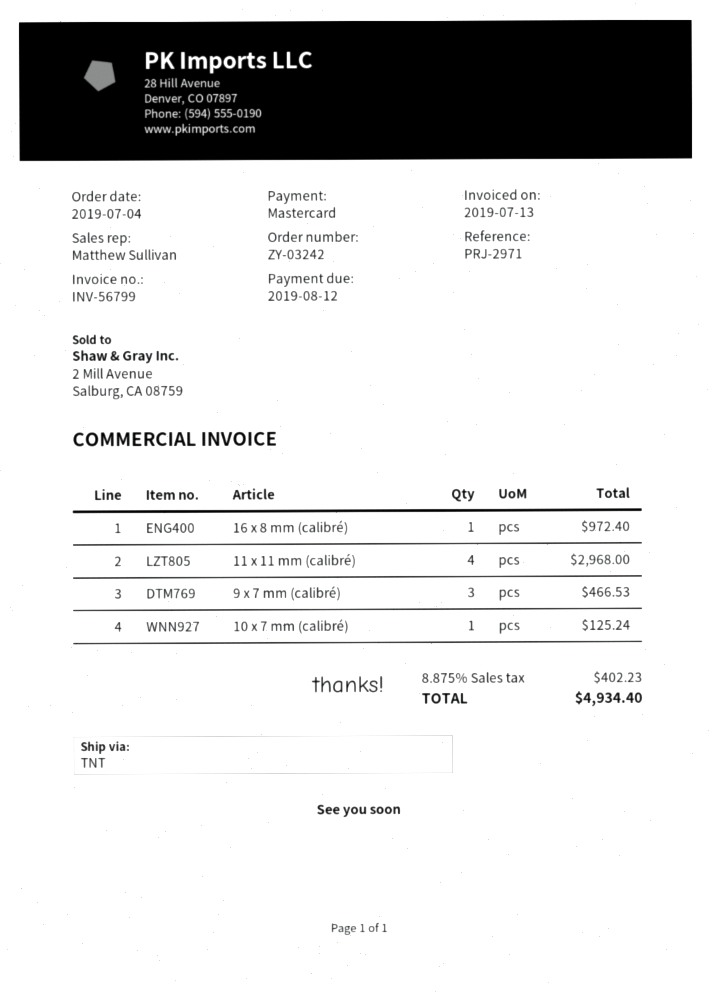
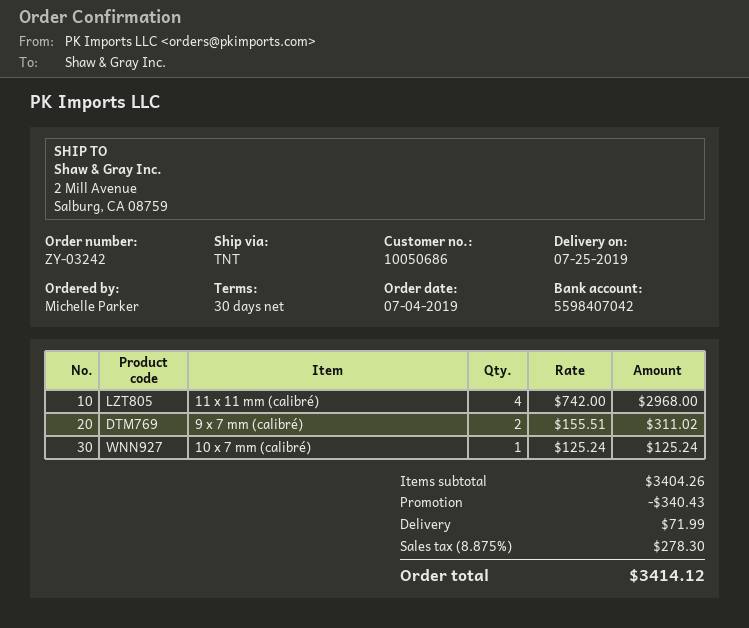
16 x 8 mm (calibré): 1 for 972.40 -> none
9 x 7 mm (calibré): 3 for 466.53 -> 2 for 311.02
discount: none -> 340.43
shipping: none -> 71.99
tax: 8.875% = 402.23 -> 8.875% = 278.30
total: 4934.40 -> 3414.12

